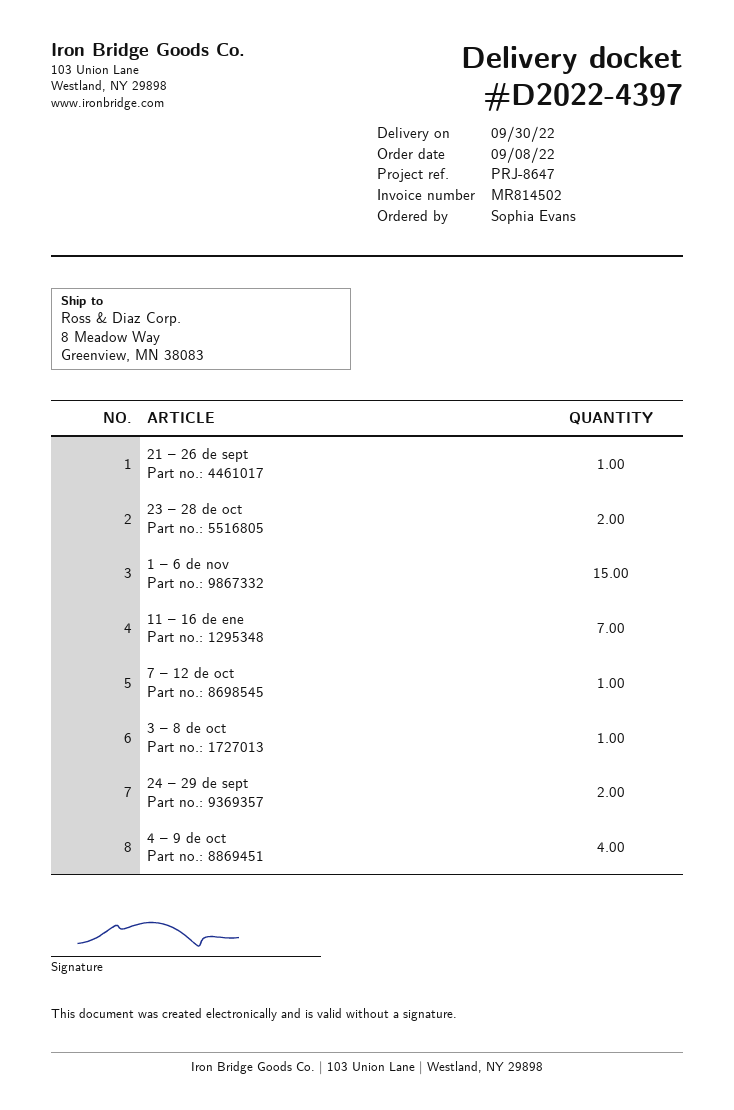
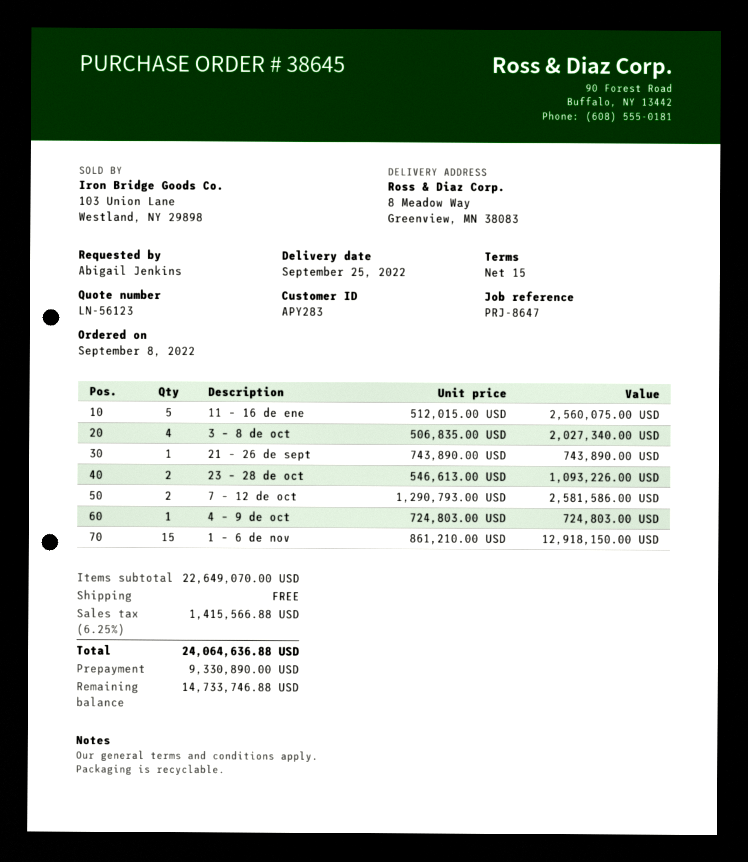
delivery date: 2022-09-30 -> 2022-09-25
ordered by: Sophia Evans -> Abigail Jenkins
11 – 16 de ene: 7 -> 5
7 – 12 de oct: 1 -> 2
3 – 8 de oct: 1 -> 4
24 – 29 de sept: 2 -> none
4 – 9 de oct: 4 -> 1

